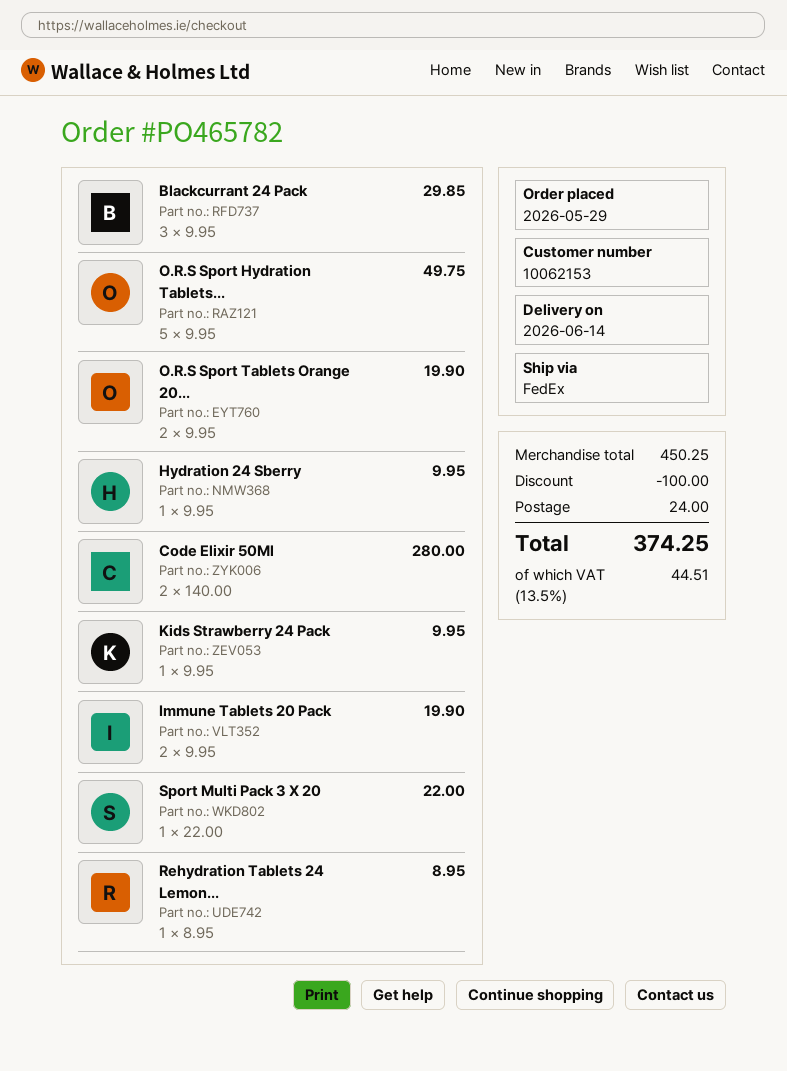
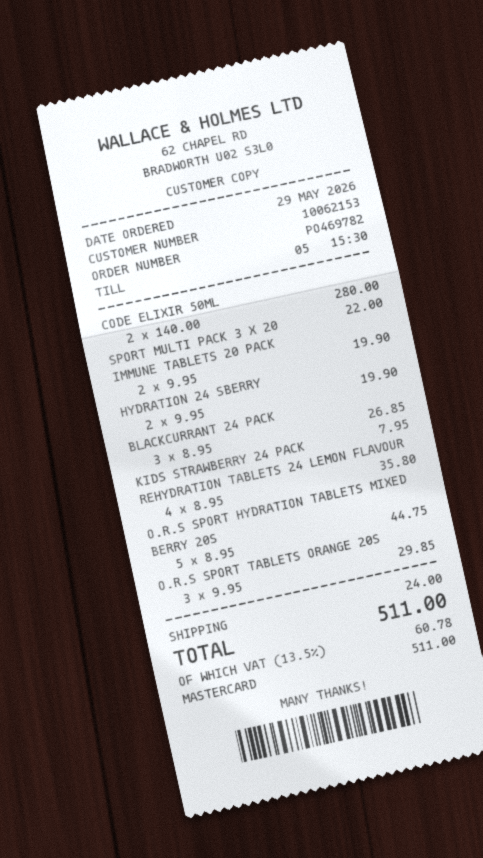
order number: PO465782 -> PO469782
Blackcurrant 24 Pack: 3 x 9.95 = 29.85 -> 3 x 8.95 = 26.85
O.R.S Sport Hydration Tablets...: 5 x 9.95 = 49.75 -> 5 x 8.95 = 44.75
O.R.S Sport Tablets Orange 20...: 2 x 9.95 = 19.90 -> 3 x 9.95 = 29.85
Hydration 24 Sberry: 1 x 9.95 = 9.95 -> 2 x 9.95 = 19.90
Kids Strawberry 24 Pack: 1 x 9.95 = 9.95 -> 1 x 7.95 = 7.95
Rehydration Tablets 24 Lemon...: 1 x 8.95 = 8.95 -> 4 x 8.95 = 35.80
discount: 100.00 -> none
tax: 13.5% = 44.51 -> 13.5% = 60.78
total: 374.25 -> 511.00

